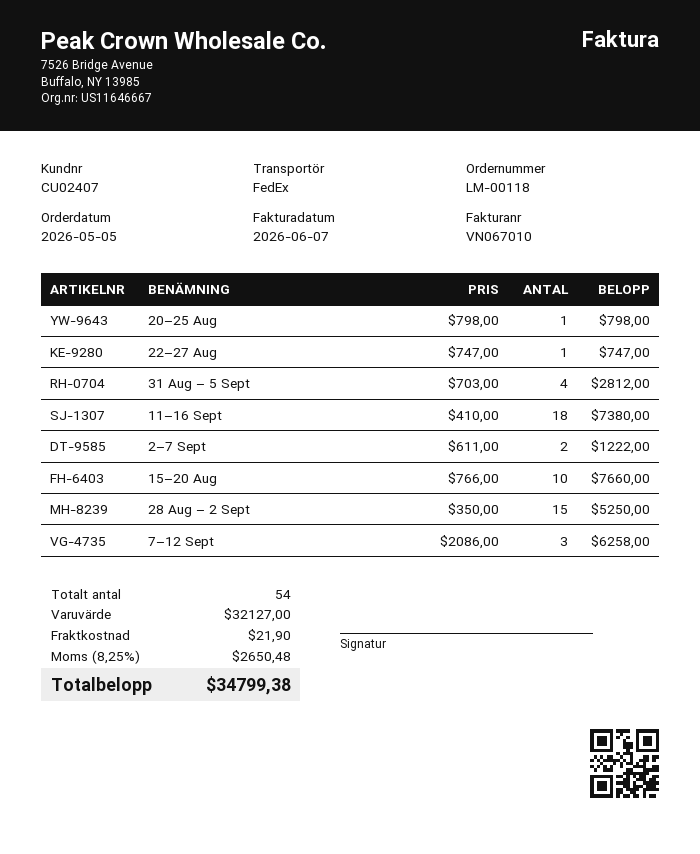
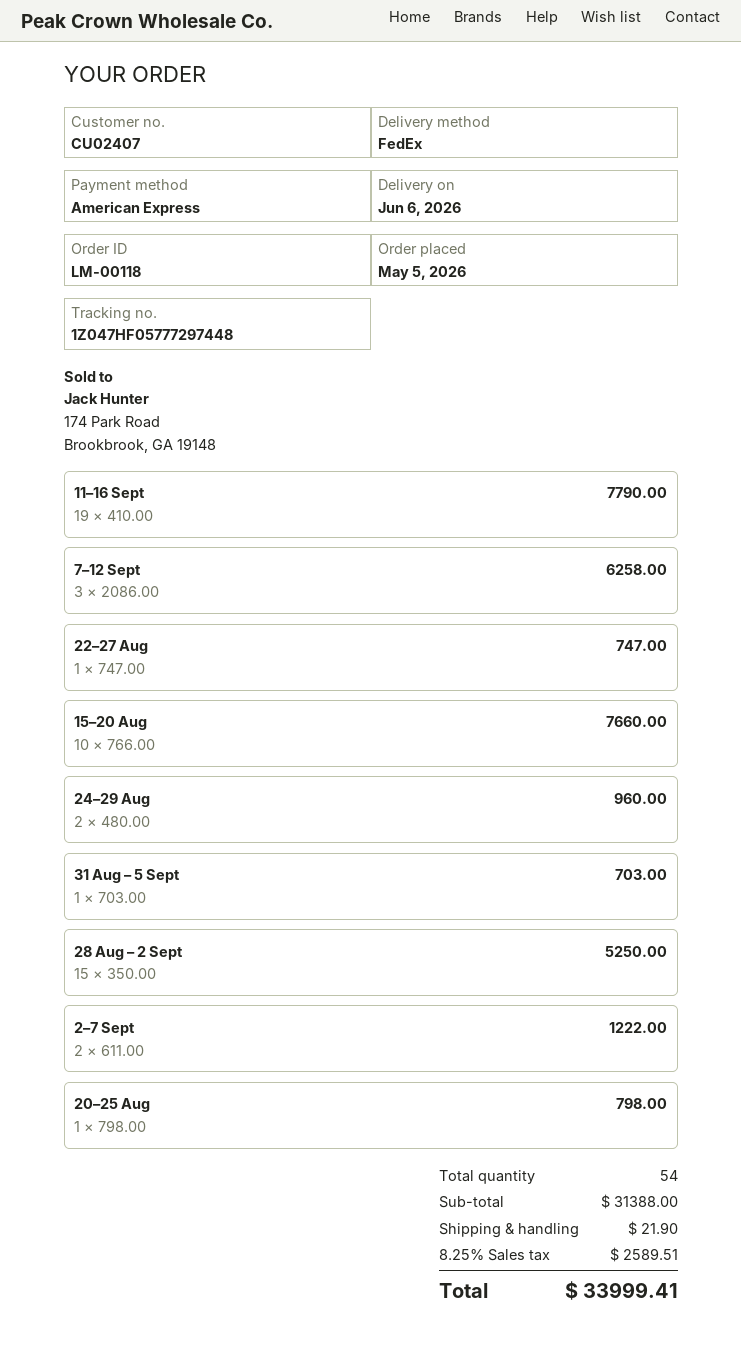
31 Aug – 5 Sept: 4 x 703.00 = 2812.00 -> 1 x 703.00 = 703.00
11–16 Sept: 18 x 410.00 = 7380.00 -> 19 x 410.00 = 7790.00
24–29 Aug: none -> 2 x 480.00 = 960.00
subtotal: 32127.00 -> 31388.00
tax: 8.25% = 2650.48 -> 8.25% = 2589.51
total: 34799.38 -> 33999.41

